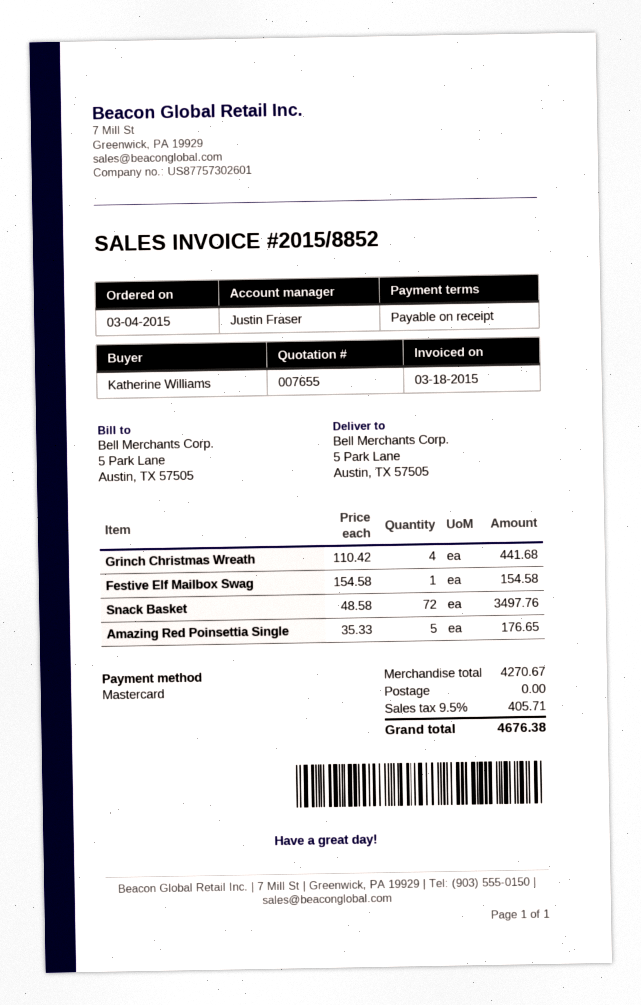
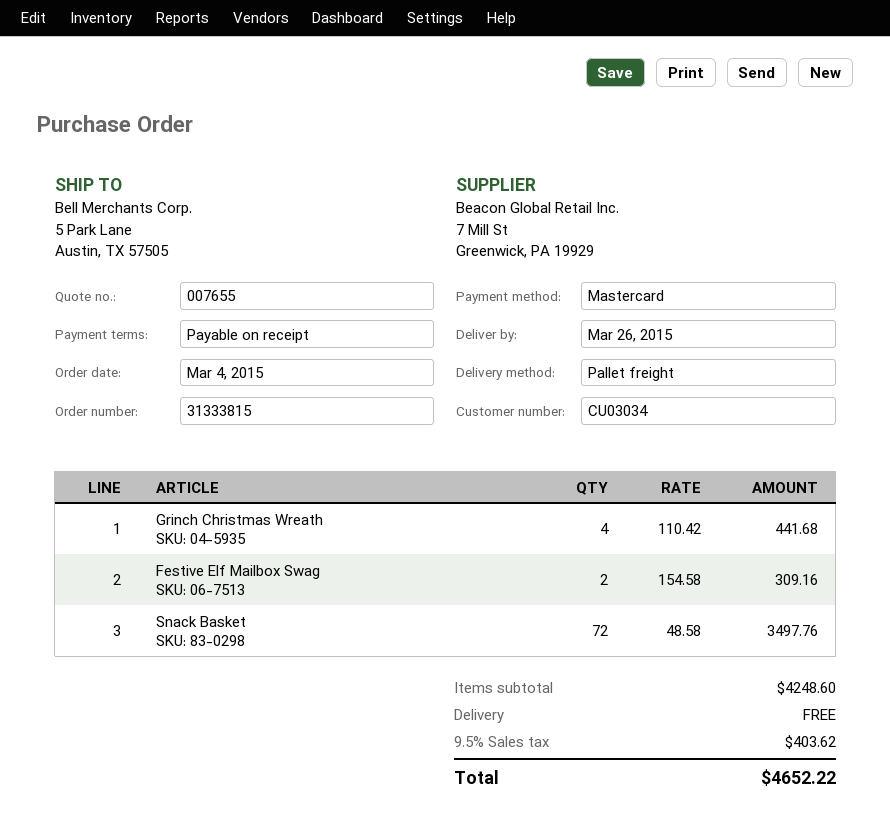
Festive Elf Mailbox Swag: 1 x 154.58 = 154.58 -> 2 x 154.58 = 309.16
Amazing Red Poinsettia Single: 5 x 35.33 = 176.65 -> none
subtotal: 4270.67 -> 4248.60
tax: 9.5% = 405.71 -> 9.5% = 403.62
total: 4676.38 -> 4652.22

